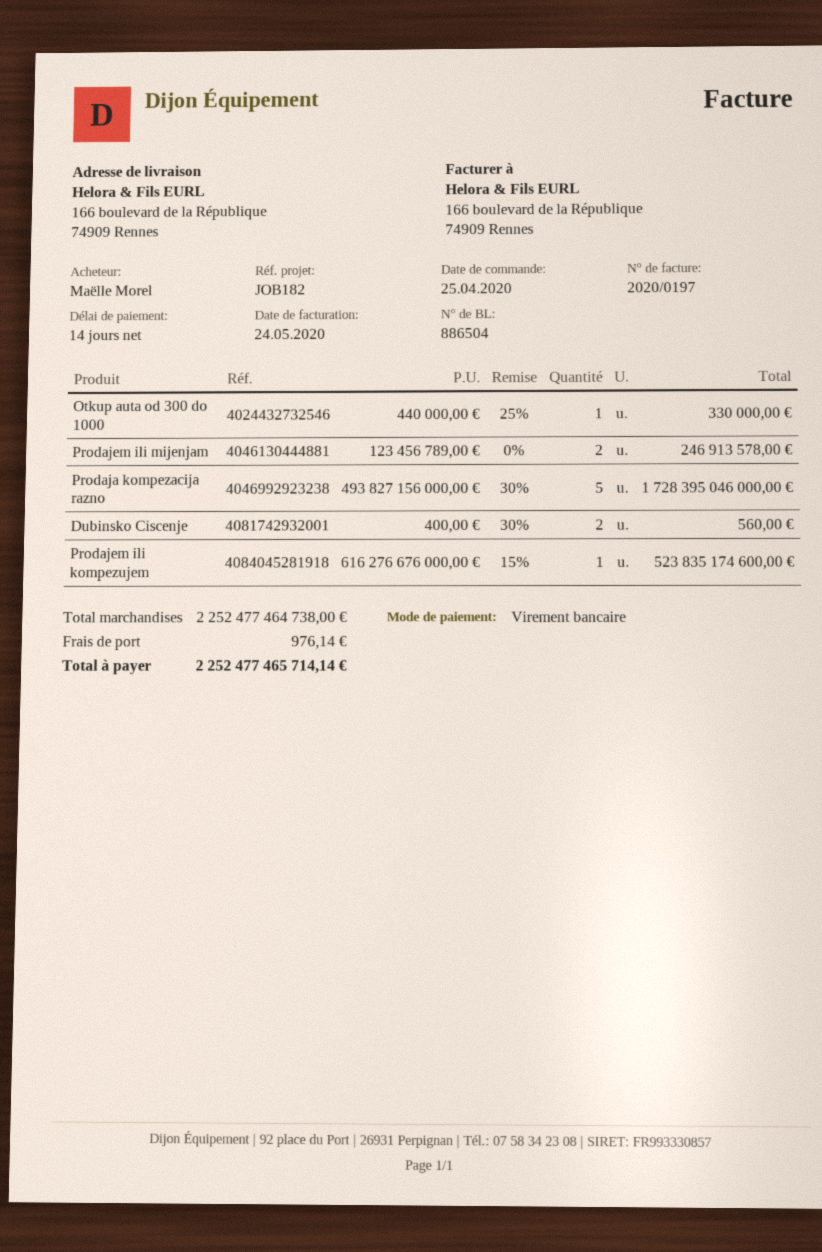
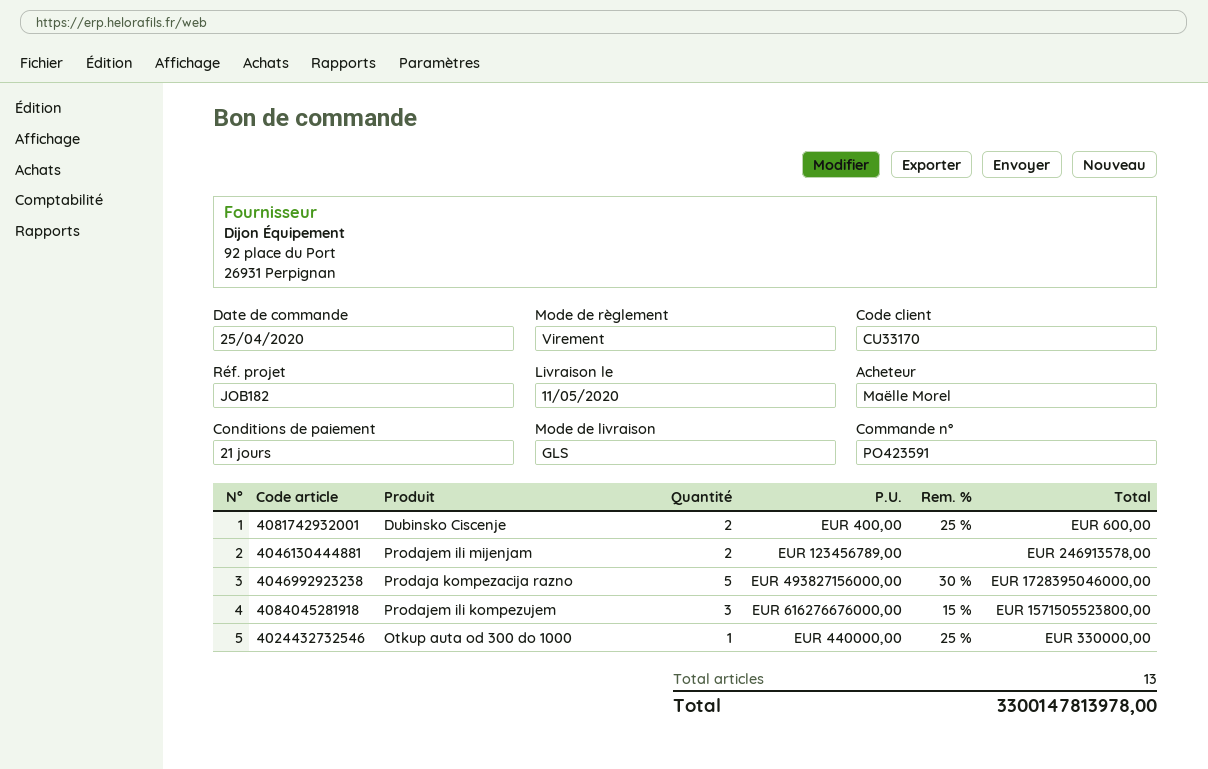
payment terms: 14 days -> 21 days
Dubinsko Ciscenje: 2 x 400.00 - 30% = 560.00 -> 2 x 400.00 - 25% = 600.00
Prodajem ili kompezujem: 1 x 616276676000.00 - 15% = 523835174600.00 -> 3 x 616276676000.00 - 15% = 1571505523800.00
shipping: 976.14 -> none
total: 2252477465714.14 -> 3300147813978.00

